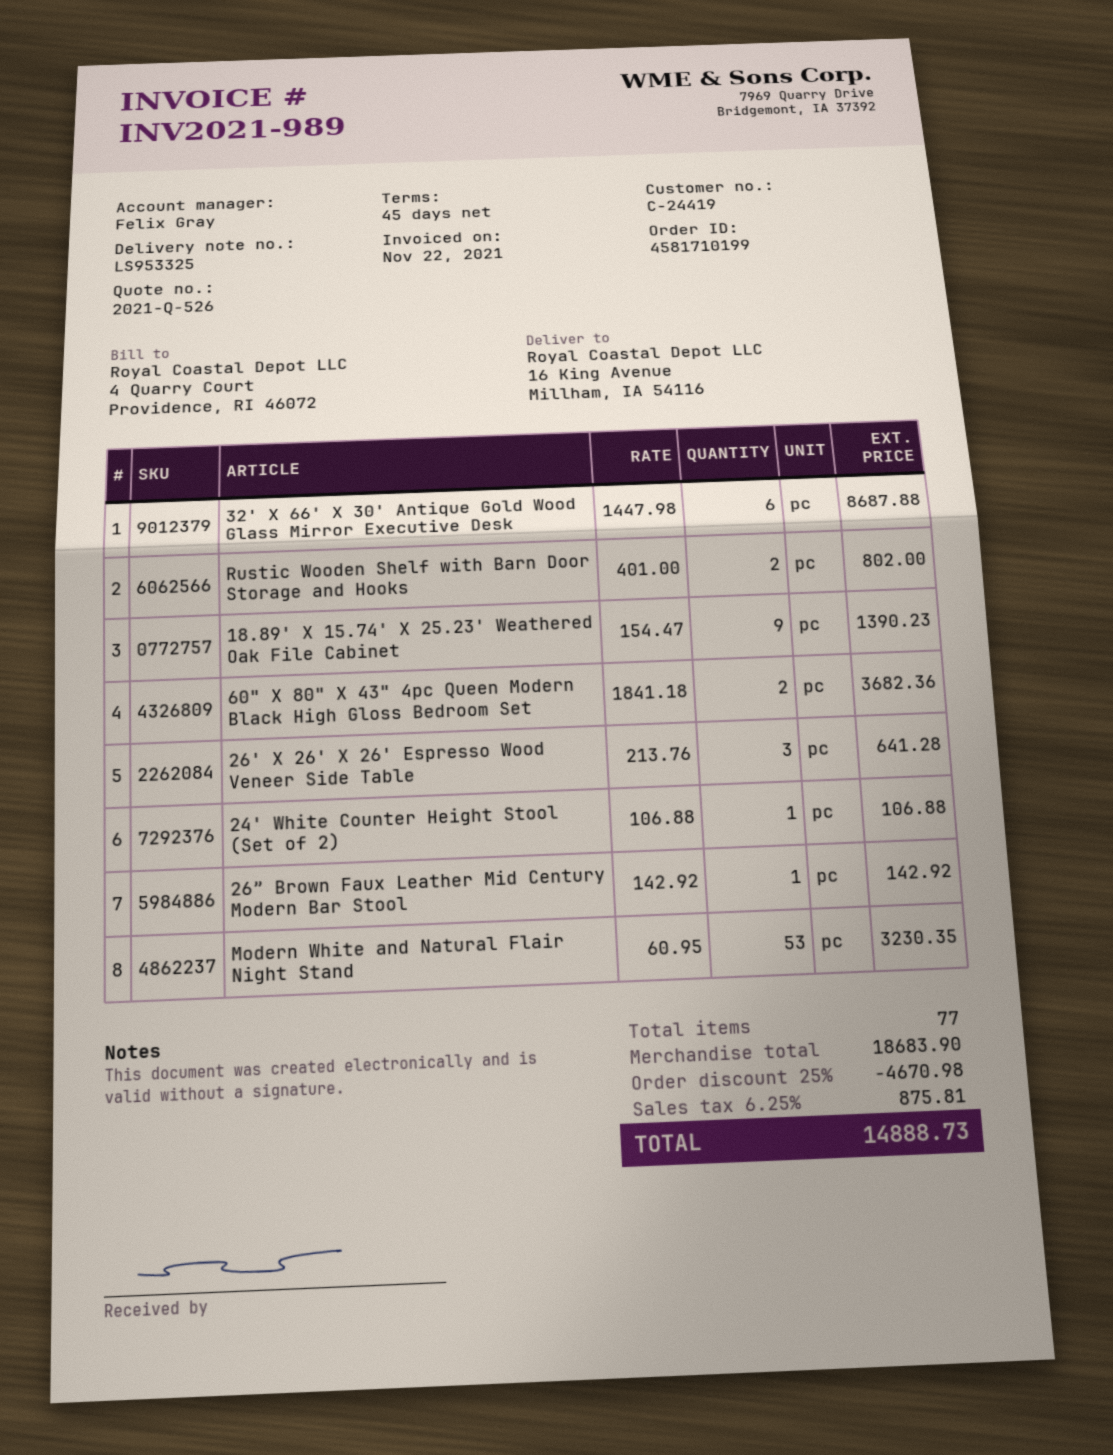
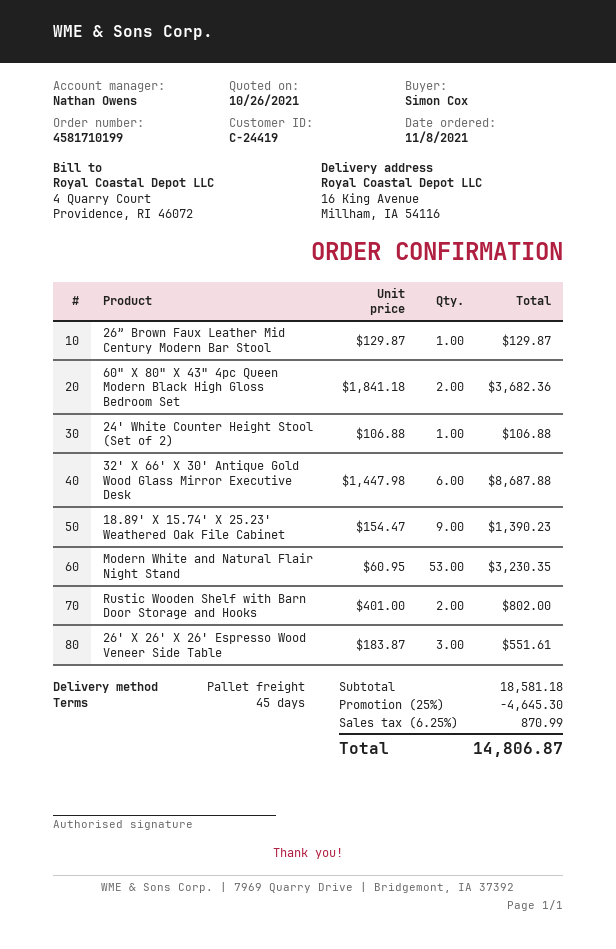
sales rep: Felix Gray -> Nathan Owens
26' X 26' X 26' Espresso Wood Veneer Side Table: 3 x 213.76 = 641.28 -> 3 x 183.87 = 551.61
26” Brown Faux Leather Mid Century Modern Bar Stool: 1 x 142.92 = 142.92 -> 1 x 129.87 = 129.87
subtotal: 18683.90 -> 18581.18
discount: 25% = 4670.98 -> 25% = 4645.30
tax: 6.25% = 875.81 -> 6.25% = 870.99
total: 14888.73 -> 14806.87

